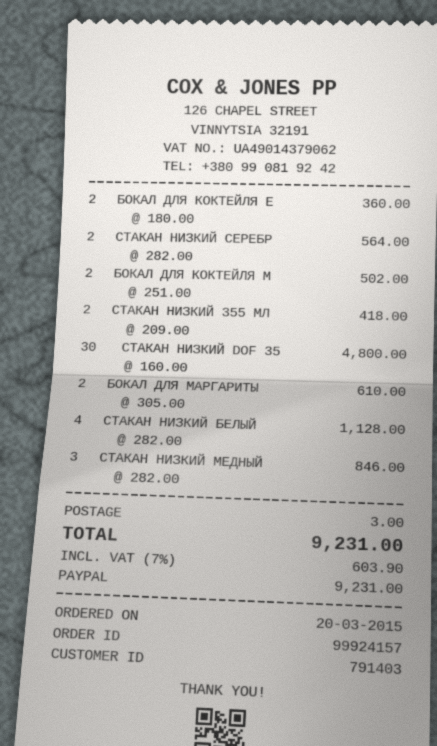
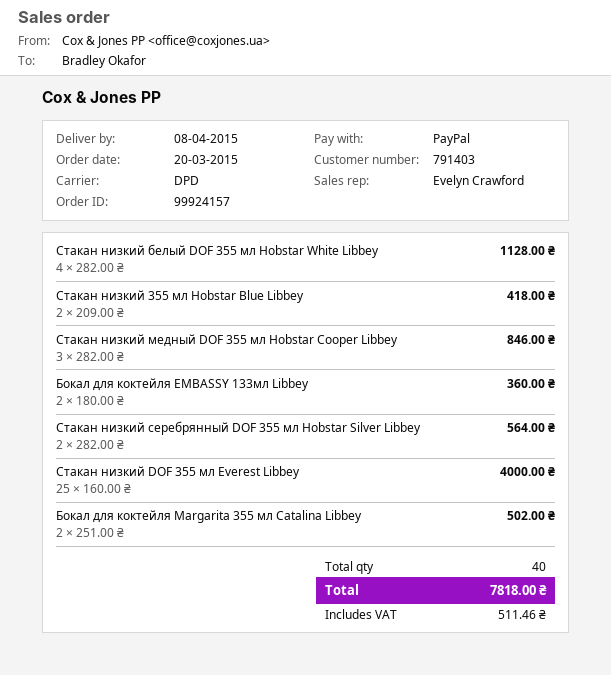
СТАКАН НИЗКИЙ DOF 35: 30 x 160.00 = 4800.00 -> 25 x 160.00 = 4000.00
БОКАЛ ДЛЯ МАРГАРИТЫ: 2 x 305.00 = 610.00 -> none
shipping: 3.00 -> none
tax: 603.90 -> 511.46
total: 9231.00 -> 7818.00

